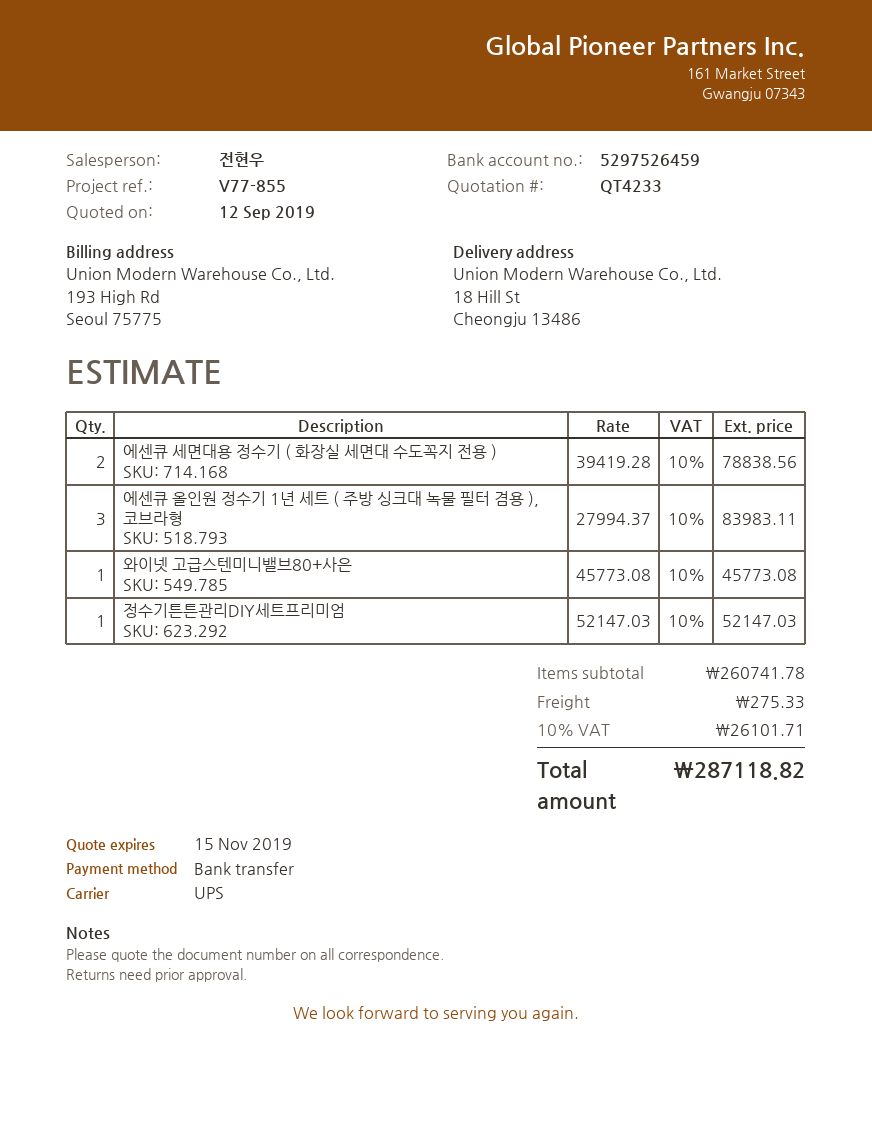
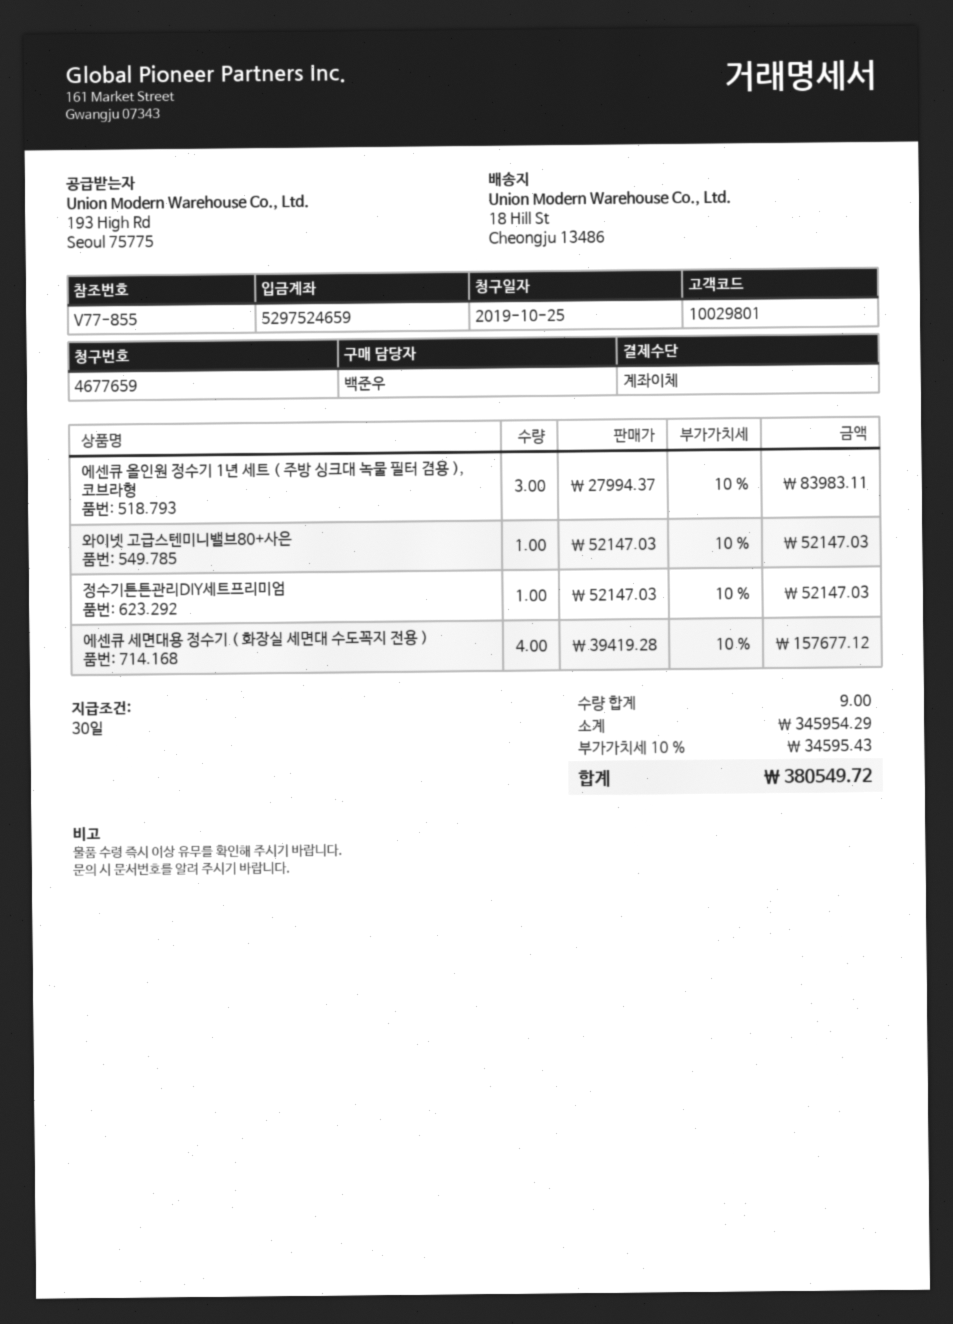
bank account: 5297526459 -> 5297524659
에센큐 세면대용 정수기 ( 화장실 세면대 수도꼭지 전용 ): 2 x 39419.28 = 78838.56 -> 4 x 39419.28 = 157677.12
와이넷 고급스텐미니밸브80+사은: 1 x 45773.08 = 45773.08 -> 1 x 52147.03 = 52147.03
subtotal: 260741.78 -> 345954.29
shipping: 275.33 -> none
tax: 10% = 26101.71 -> 10% = 34595.43
total: 287118.82 -> 380549.72

